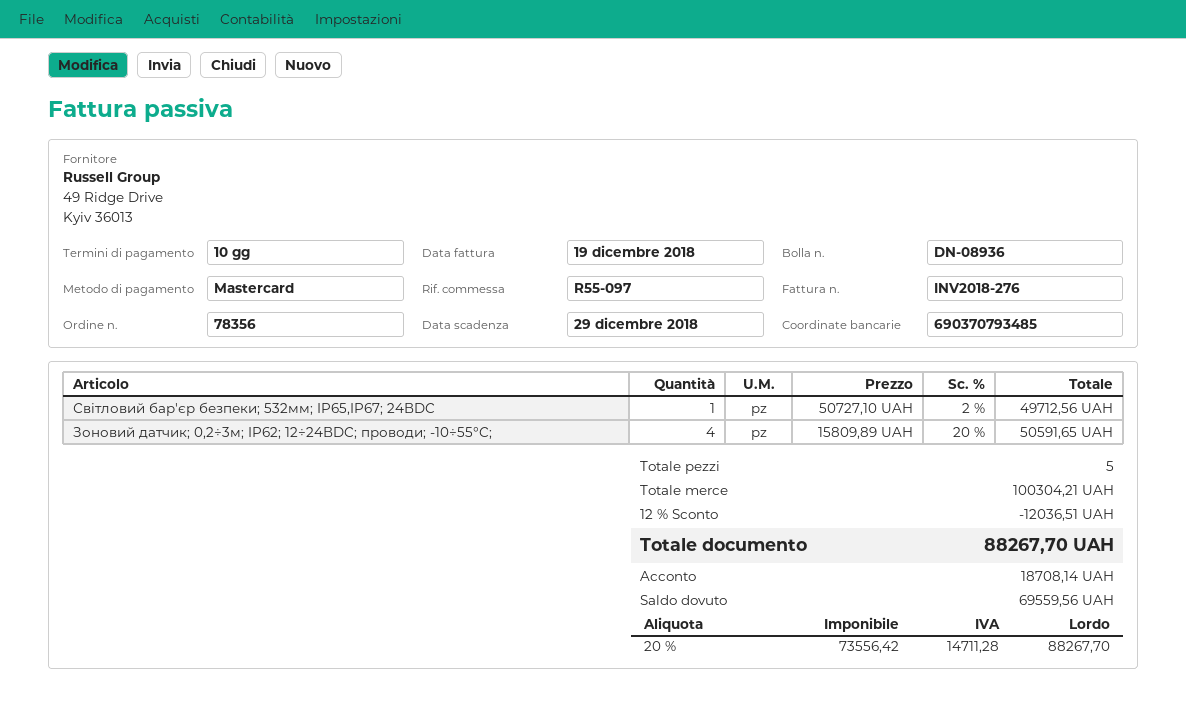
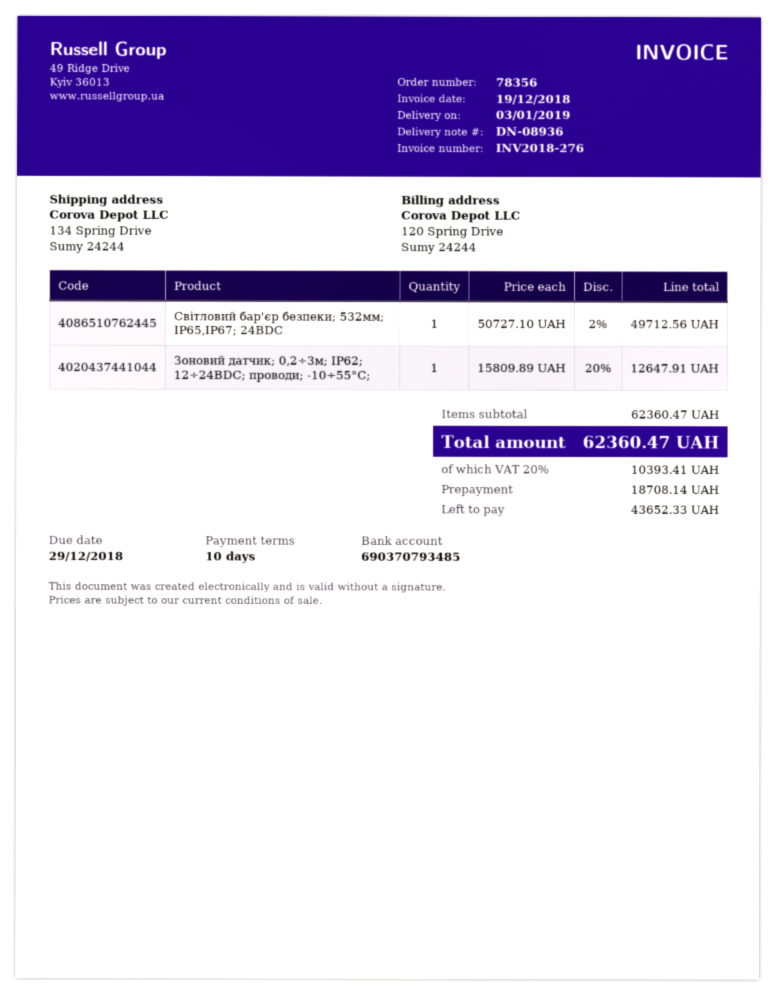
Зоновий датчик; 0,2÷3м; IP62; 12÷24ВDC; проводи; -10÷55°C;: 4 x 15809.89 - 20% = 50591.65 -> 1 x 15809.89 - 20% = 12647.91
subtotal: 100304.21 -> 62360.47
discount: 12% = 12036.51 -> none
tax: 20% = 14711.28 -> 20% = 10393.41
total: 88267.70 -> 62360.47
balance: 69559.56 -> 43652.33

